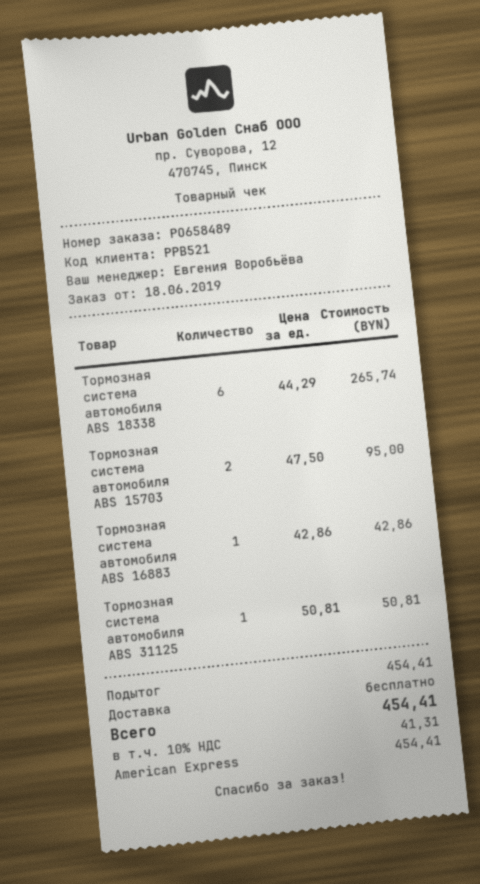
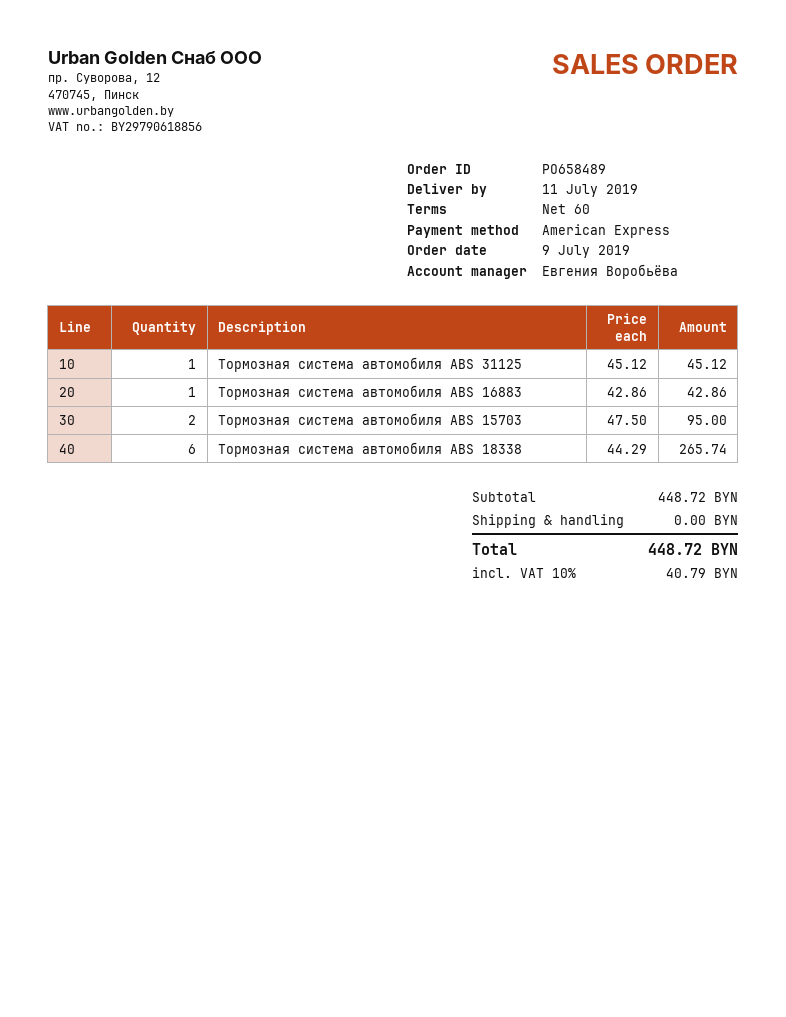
order date: 2019-06-18 -> 2019-07-09
Тормозная система автомобиля ABS 31125: 1 x 50.81 = 50.81 -> 1 x 45.12 = 45.12
subtotal: 454.41 -> 448.72
tax: 10% = 41.31 -> 10% = 40.79
total: 454.41 -> 448.72

